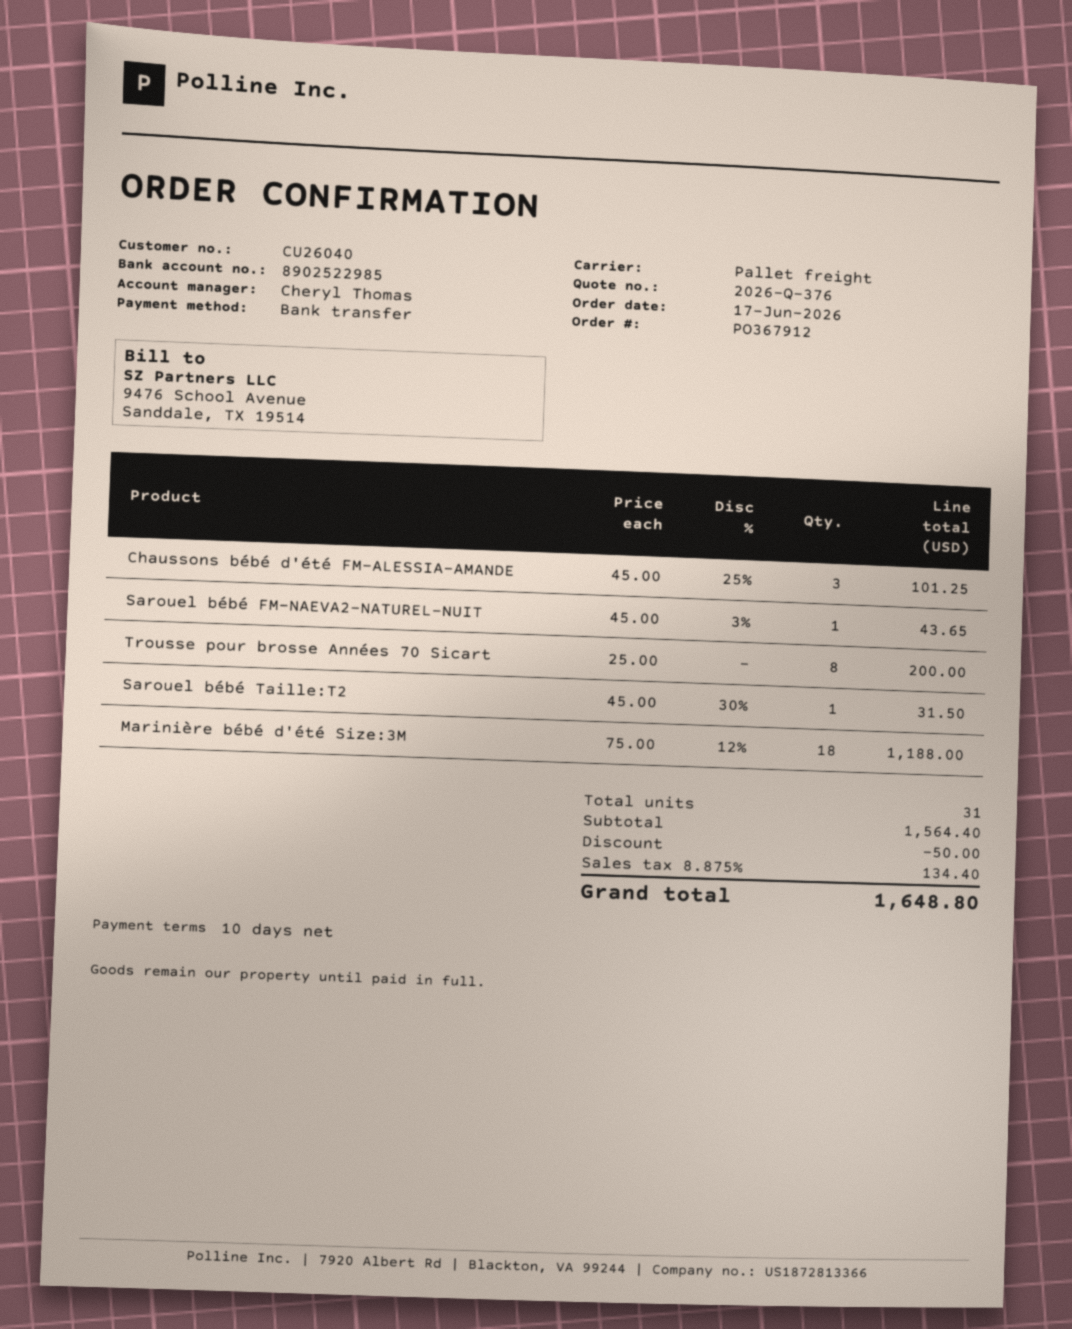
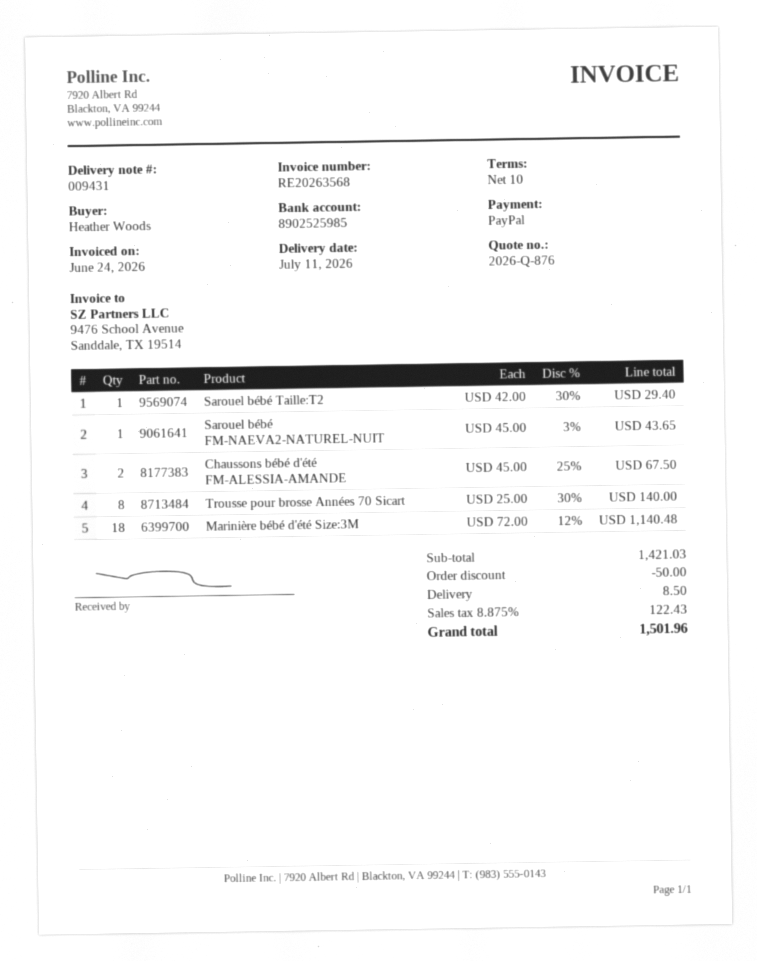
quote number: 2026-Q-376 -> 2026-Q-876
payment method: bank transfer -> PayPal
bank account: 8902522985 -> 8902525985
Chaussons bébé d'été FM-ALESSIA-AMANDE: 3 x 45.00 - 25% = 101.25 -> 2 x 45.00 - 25% = 67.50
Trousse pour brosse Années 70 Sicart: 8 x 25.00 = 200.00 -> 8 x 25.00 - 30% = 140.00
Sarouel bébé Taille:T2: 1 x 45.00 - 30% = 31.50 -> 1 x 42.00 - 30% = 29.40
Marinière bébé d'été Size:3M: 18 x 75.00 - 12% = 1188.00 -> 18 x 72.00 - 12% = 1140.48
subtotal: 1564.40 -> 1421.03
shipping: none -> 8.50
tax: 8.875% = 134.40 -> 8.875% = 122.43
total: 1648.80 -> 1501.96

